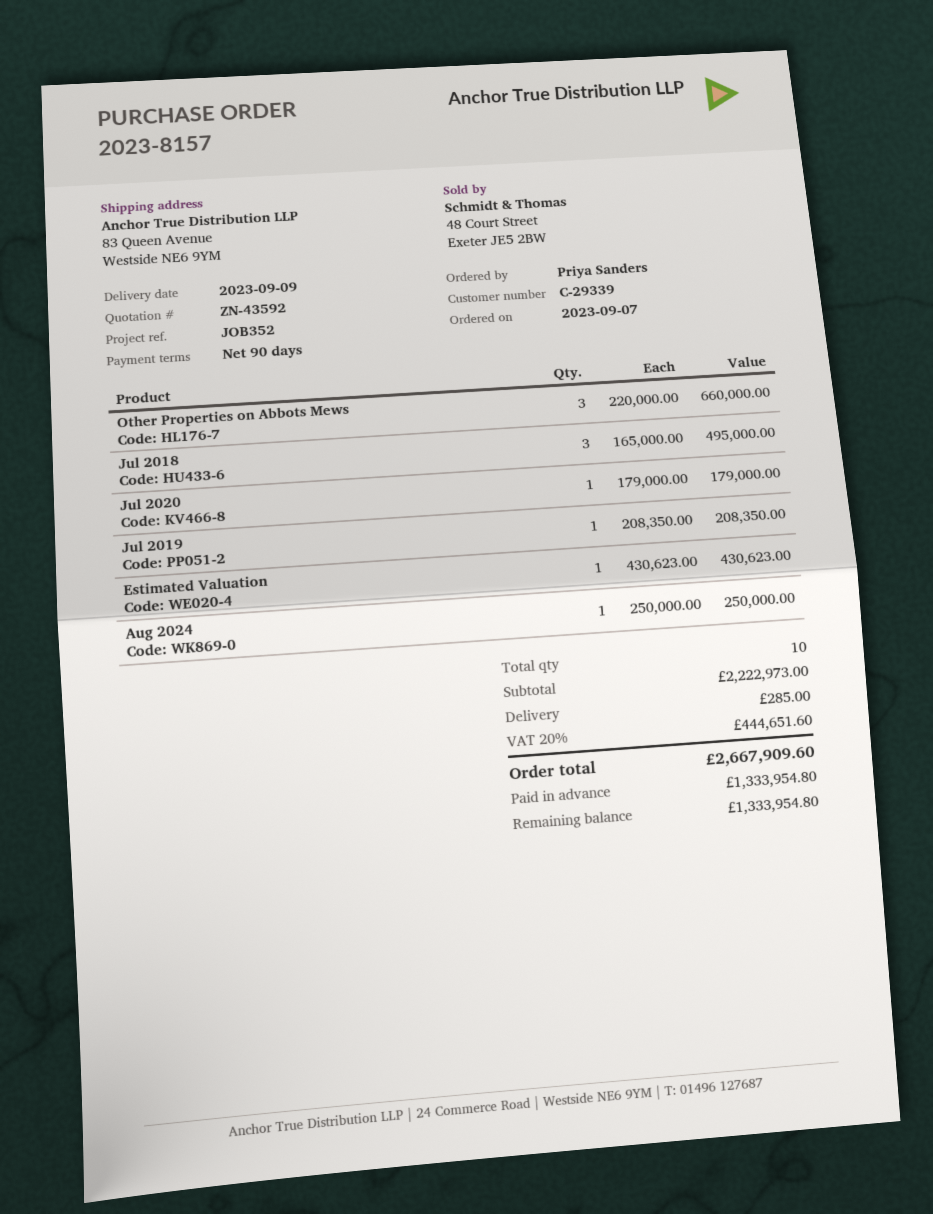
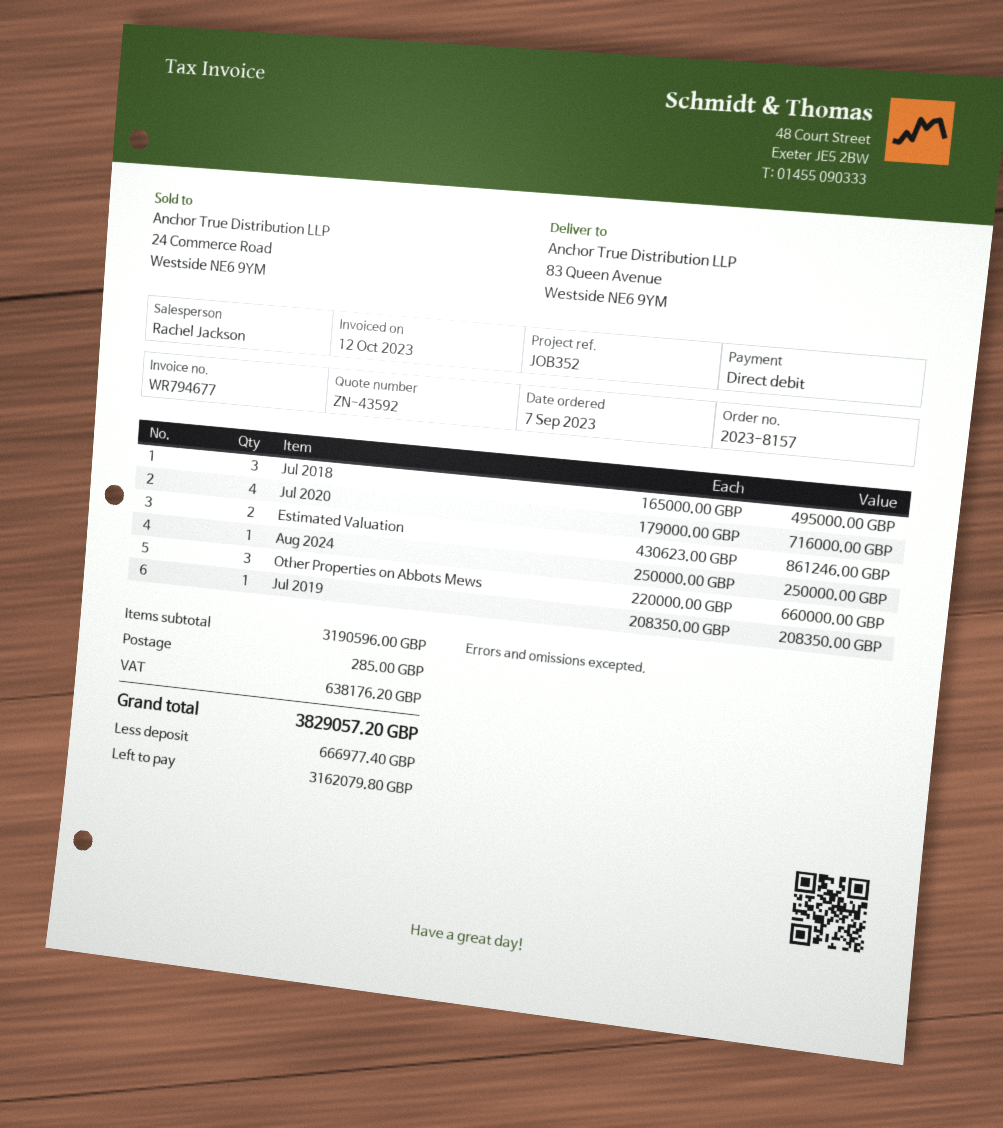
Jul 2020: 1 x 179000.00 = 179000.00 -> 4 x 179000.00 = 716000.00
Estimated Valuation: 1 x 430623.00 = 430623.00 -> 2 x 430623.00 = 861246.00
subtotal: 2222973.00 -> 3190596.00
tax: 444651.60 -> 638176.20
total: 2667909.60 -> 3829057.20
deposit: 1333954.80 -> 666977.40
balance: 1333954.80 -> 3162079.80

